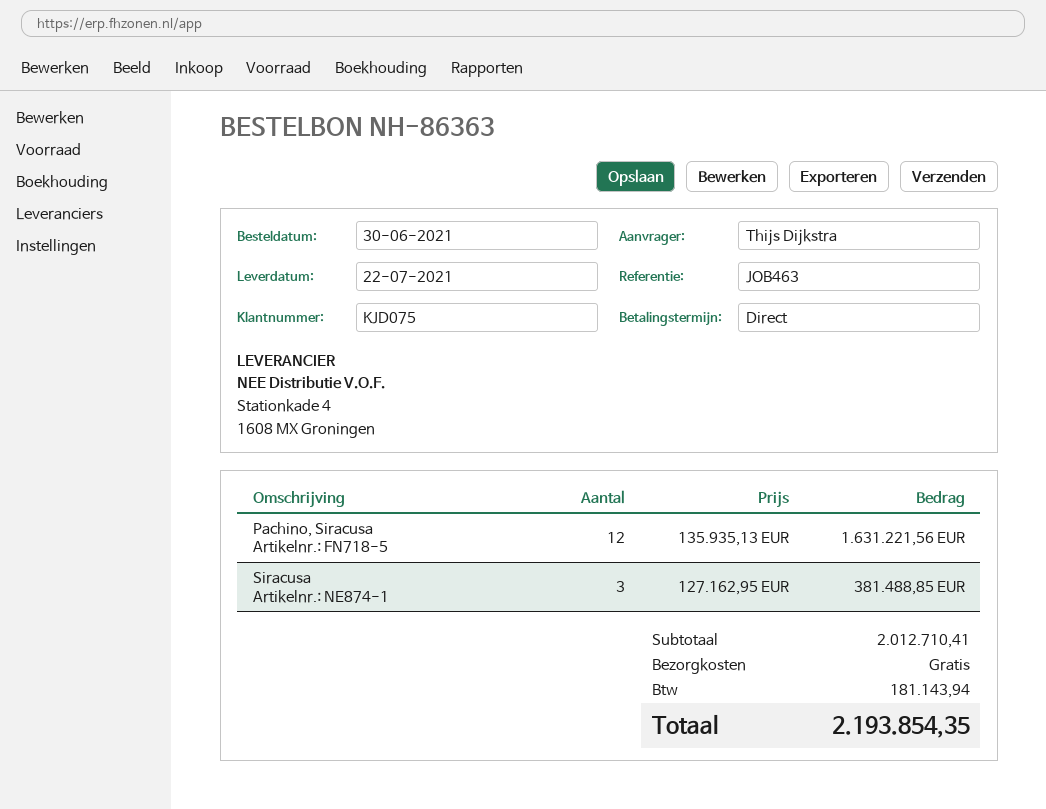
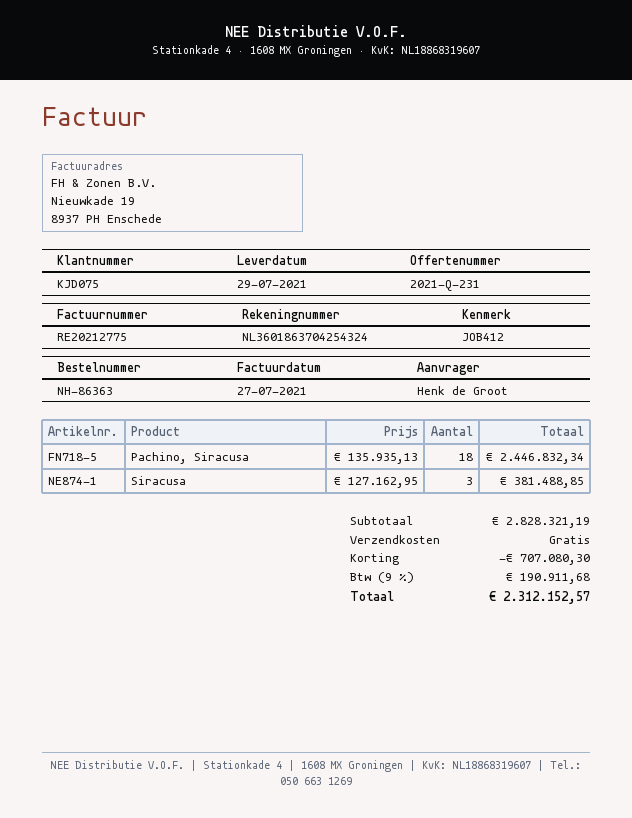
delivery date: 2021-07-22 -> 2021-07-29
reference: JOB463 -> JOB412
ordered by: Thijs Dijkstra -> Henk de Groot
Pachino, Siracusa: 12 x 135935.13 = 1631221.56 -> 18 x 135935.13 = 2446832.34
subtotal: 2012710.41 -> 2828321.19
discount: none -> 707080.30
tax: 181143.94 -> 190911.68
total: 2193854.35 -> 2312152.57

